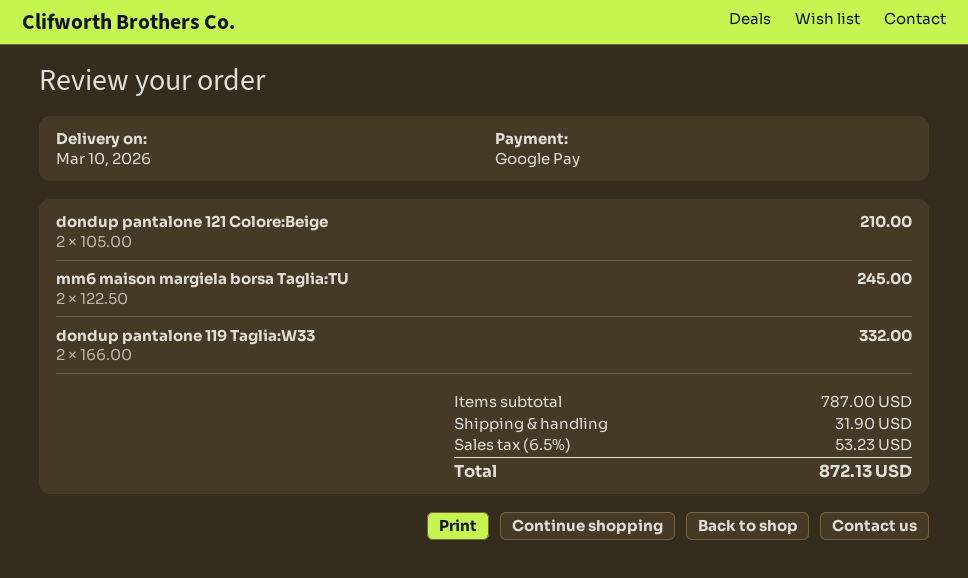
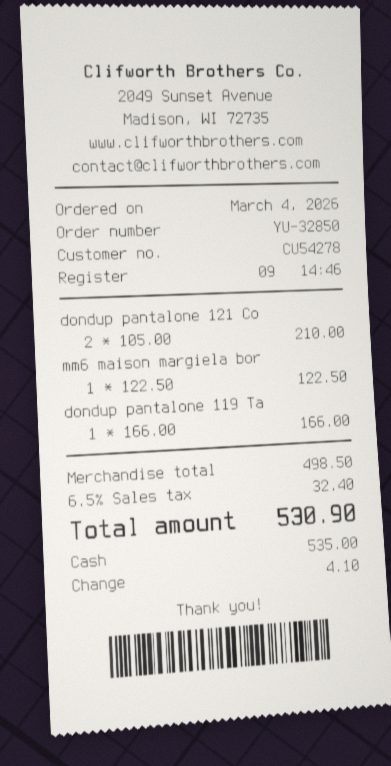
payment method: Google Pay -> cash
mm6 maison margiela borsa Taglia:TU: 2 x 122.50 = 245.00 -> 1 x 122.50 = 122.50
dondup pantalone 119 Taglia:W33: 2 x 166.00 = 332.00 -> 1 x 166.00 = 166.00
subtotal: 787.00 -> 498.50
shipping: 31.90 -> none
tax: 6.5% = 53.23 -> 6.5% = 32.40
total: 872.13 -> 530.90

